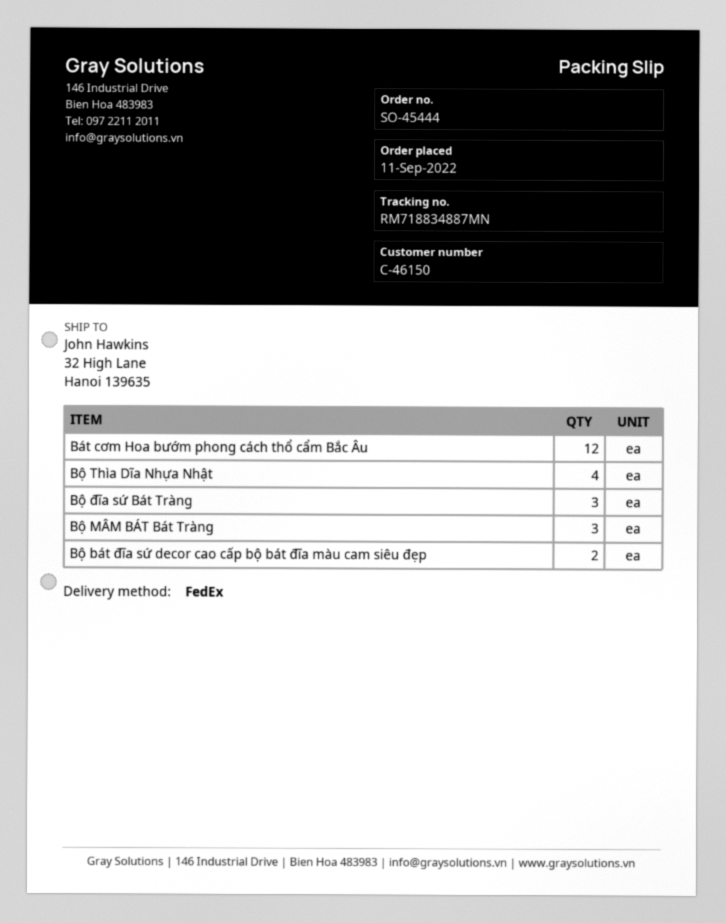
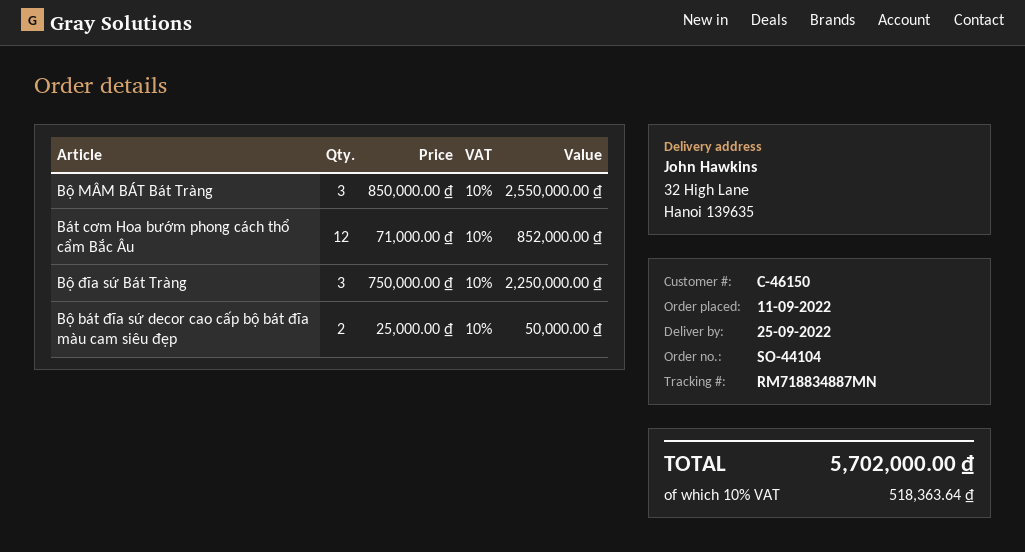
order number: SO-45444 -> SO-44104
Bộ Thìa Dĩa Nhựa Nhật: 4 -> none

